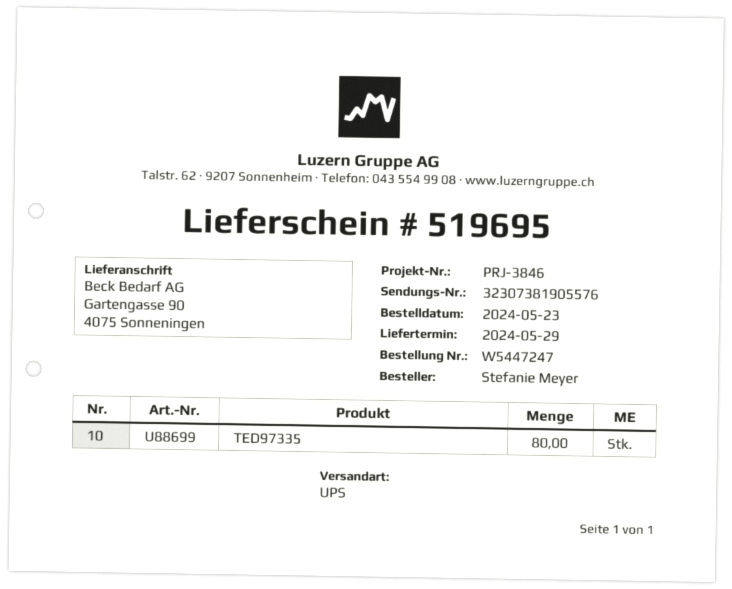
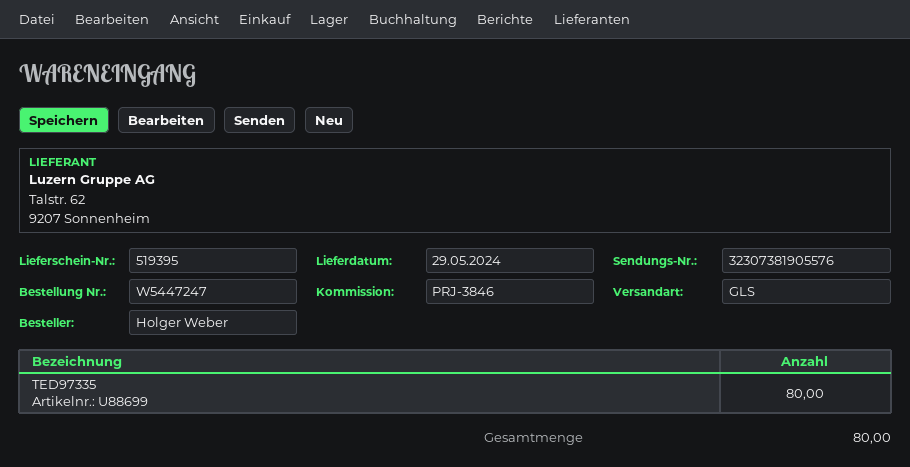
delivery note number: 519695 -> 519395
ordered by: Stefanie Meyer -> Holger Weber
shipping method: UPS -> GLS

